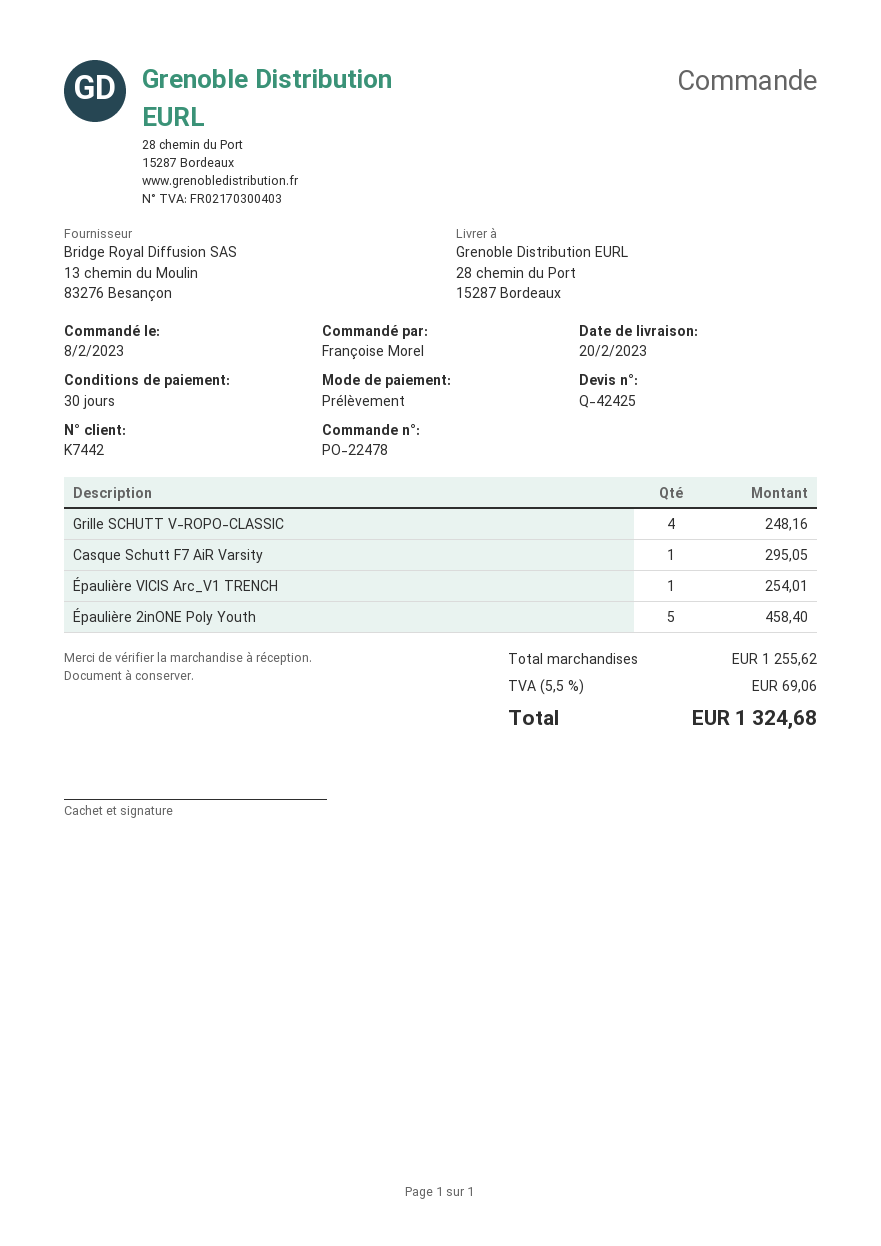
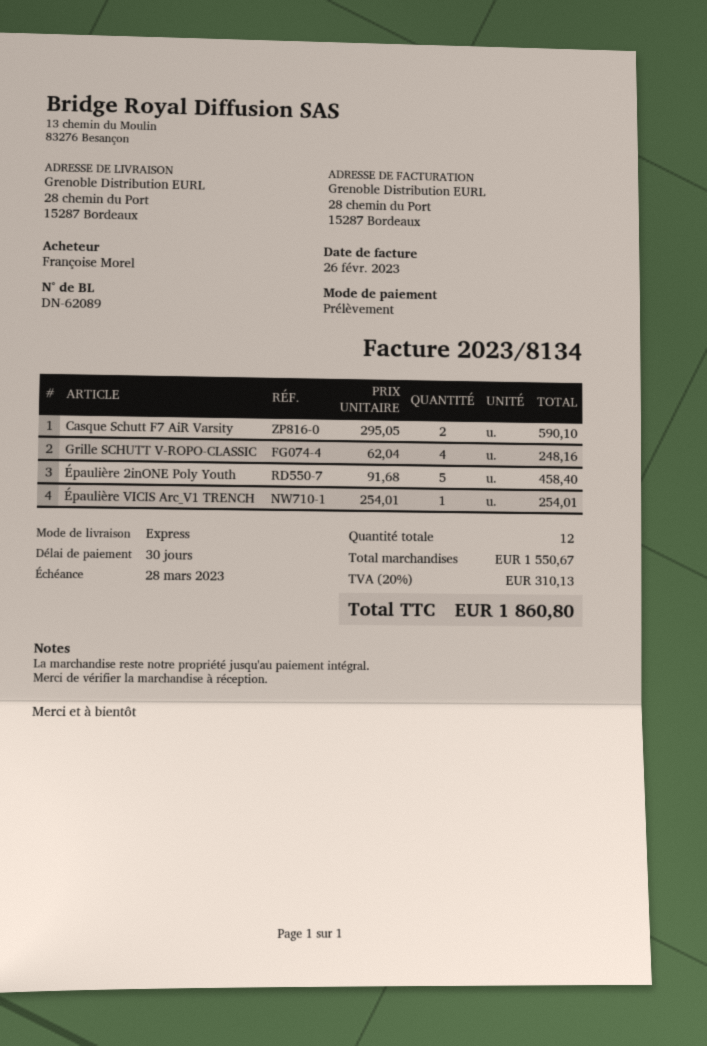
Casque Schutt F7 AiR Varsity: 1 for 295.05 -> 2 for 590.10
subtotal: 1255.62 -> 1550.67
tax: 5.5% = 69.06 -> 20% = 310.13
total: 1324.68 -> 1860.80

